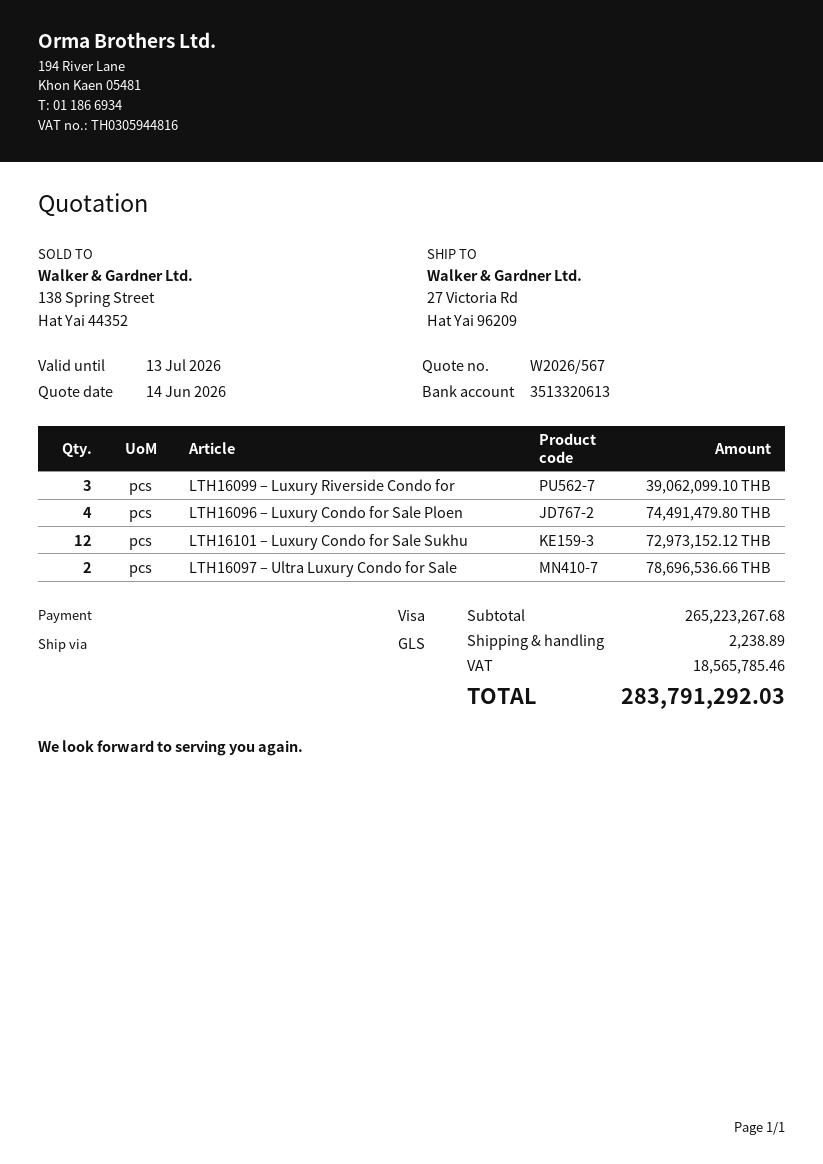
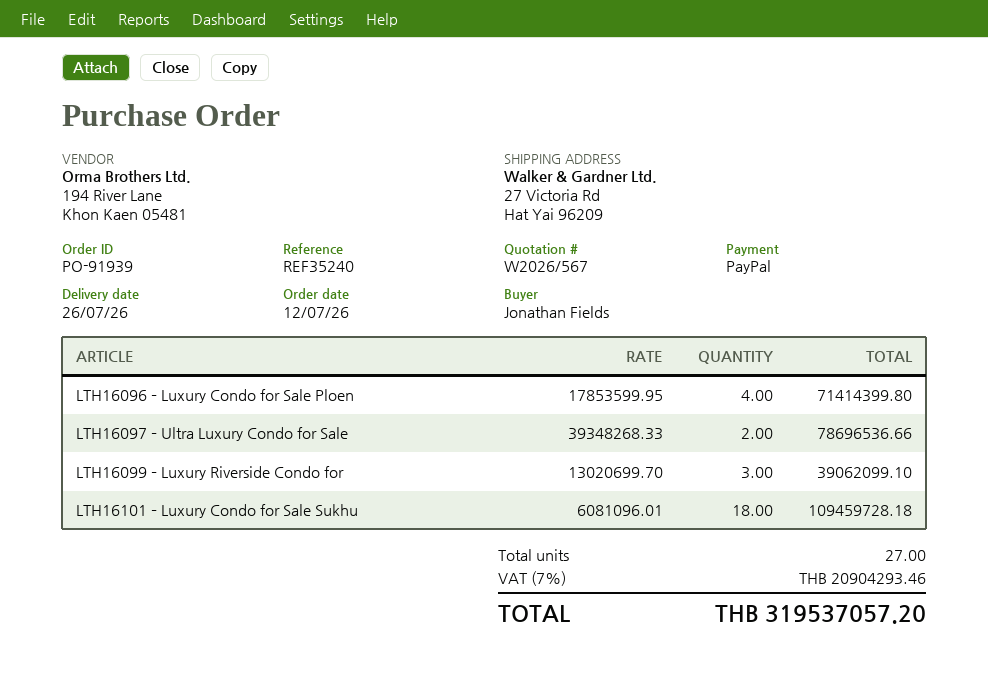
payment method: Visa -> PayPal
LTH16096 – Luxury Condo for Sale Ploen: 4 for 74491479.80 -> 4 for 71414399.80
LTH16101 – Luxury Condo for Sale Sukhu: 12 for 72973152.12 -> 18 for 109459728.18
shipping: 2238.89 -> none
tax: 18565785.46 -> 20904293.46
total: 283791292.03 -> 319537057.20

